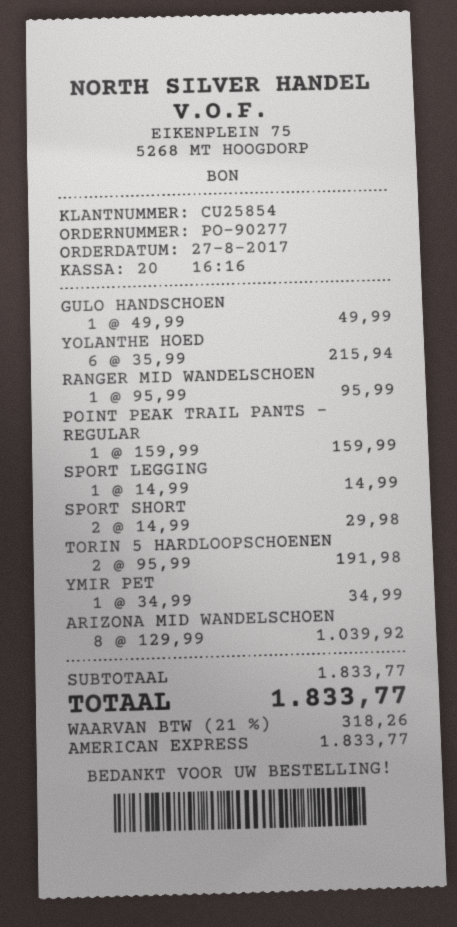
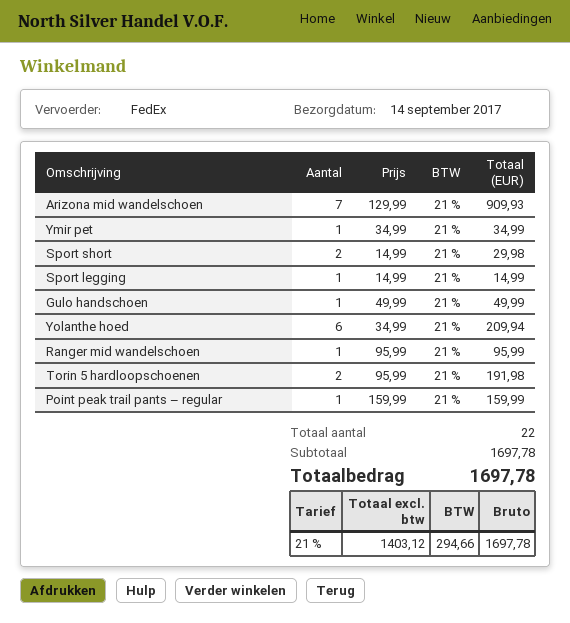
YOLANTHE HOED: 6 x 35.99 = 215.94 -> 6 x 34.99 = 209.94
ARIZONA MID WANDELSCHOEN: 8 x 129.99 = 1039.92 -> 7 x 129.99 = 909.93
subtotal: 1833.77 -> 1697.78
tax: 21% = 318.26 -> 21% = 294.66
total: 1833.77 -> 1697.78

